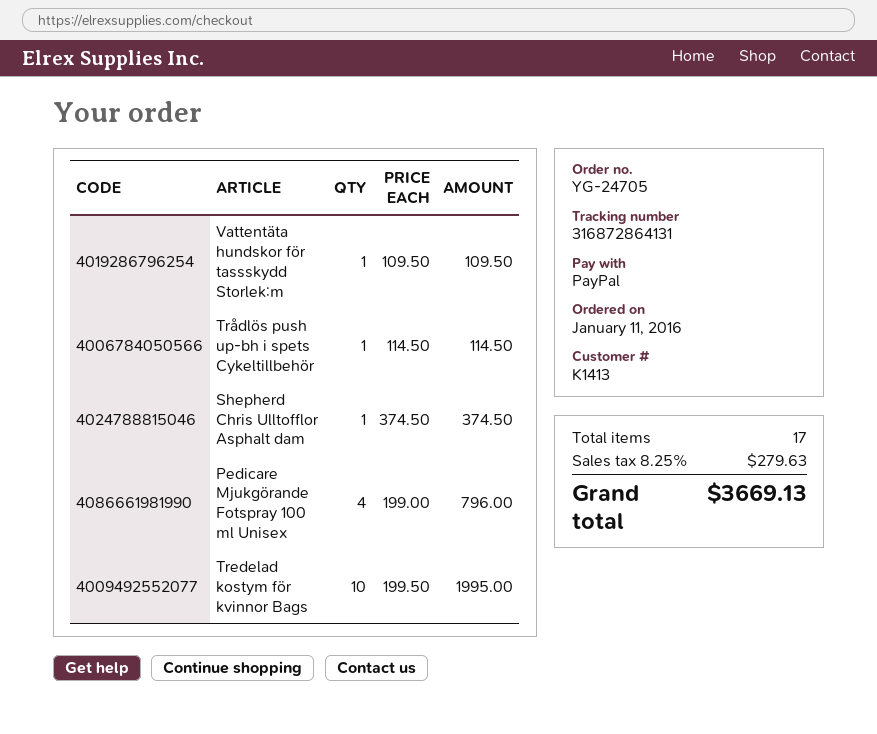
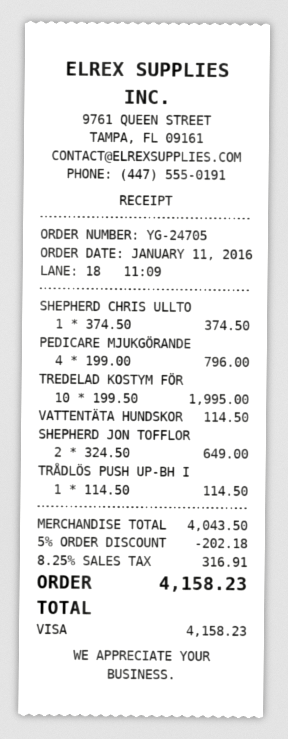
payment method: PayPal -> Visa
Vattentäta hundskor för tassskydd Storlek:m: 1 x 109.50 = 109.50 -> 1 x 114.50 = 114.50
SHEPHERD JON TOFFLOR: none -> 2 x 324.50 = 649.00
discount: none -> 5% = 202.18
tax: 8.25% = 279.63 -> 8.25% = 316.91
total: 3669.13 -> 4158.23

